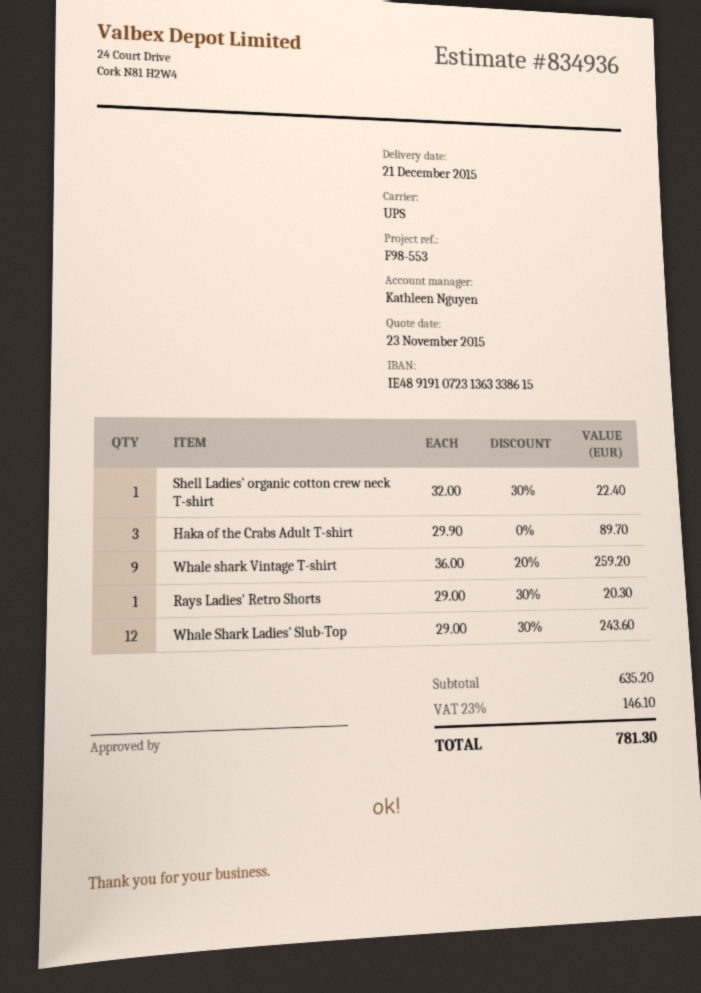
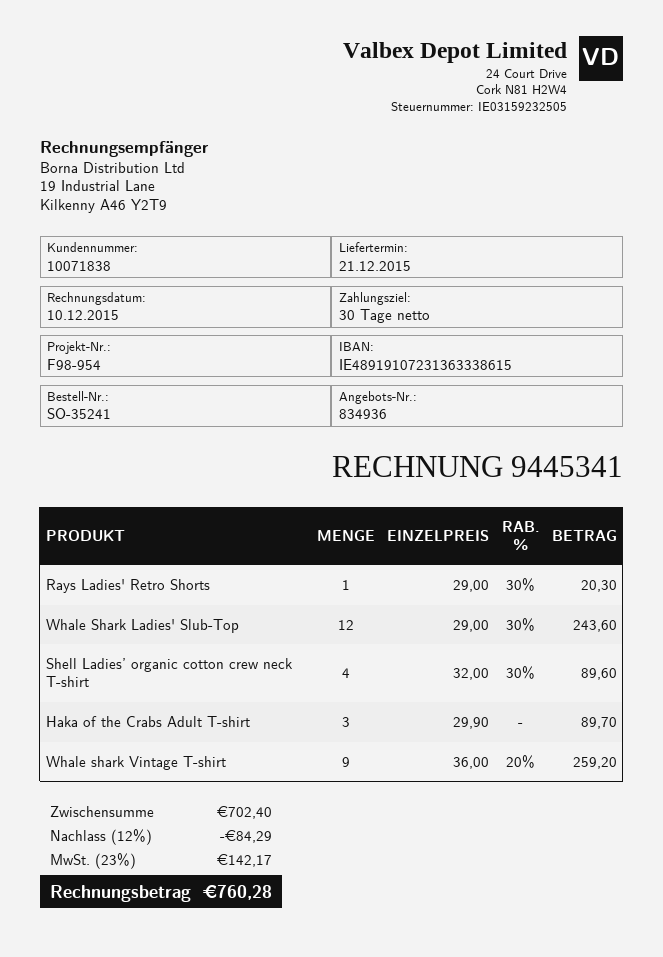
reference: F98-553 -> F98-954
Shell Ladies’ organic cotton crew neck T-shirt: 1 x 32.00 - 30% = 22.40 -> 4 x 32.00 - 30% = 89.60
subtotal: 635.20 -> 702.40
discount: none -> 12% = 84.29
tax: 23% = 146.10 -> 23% = 142.17
total: 781.30 -> 760.28

